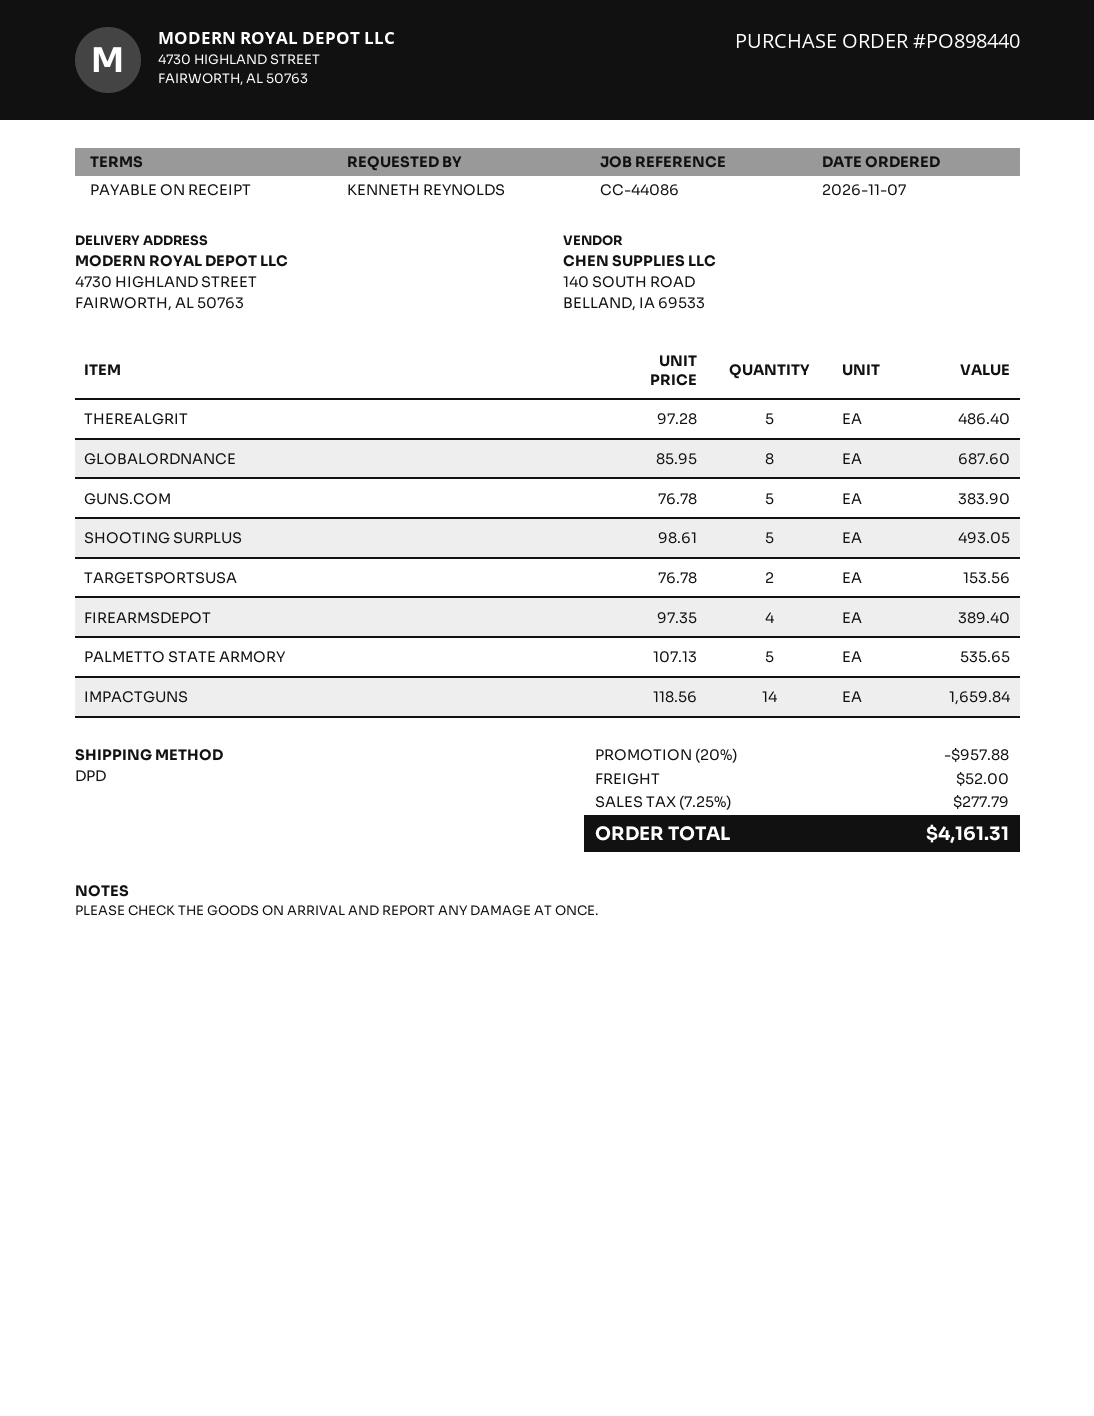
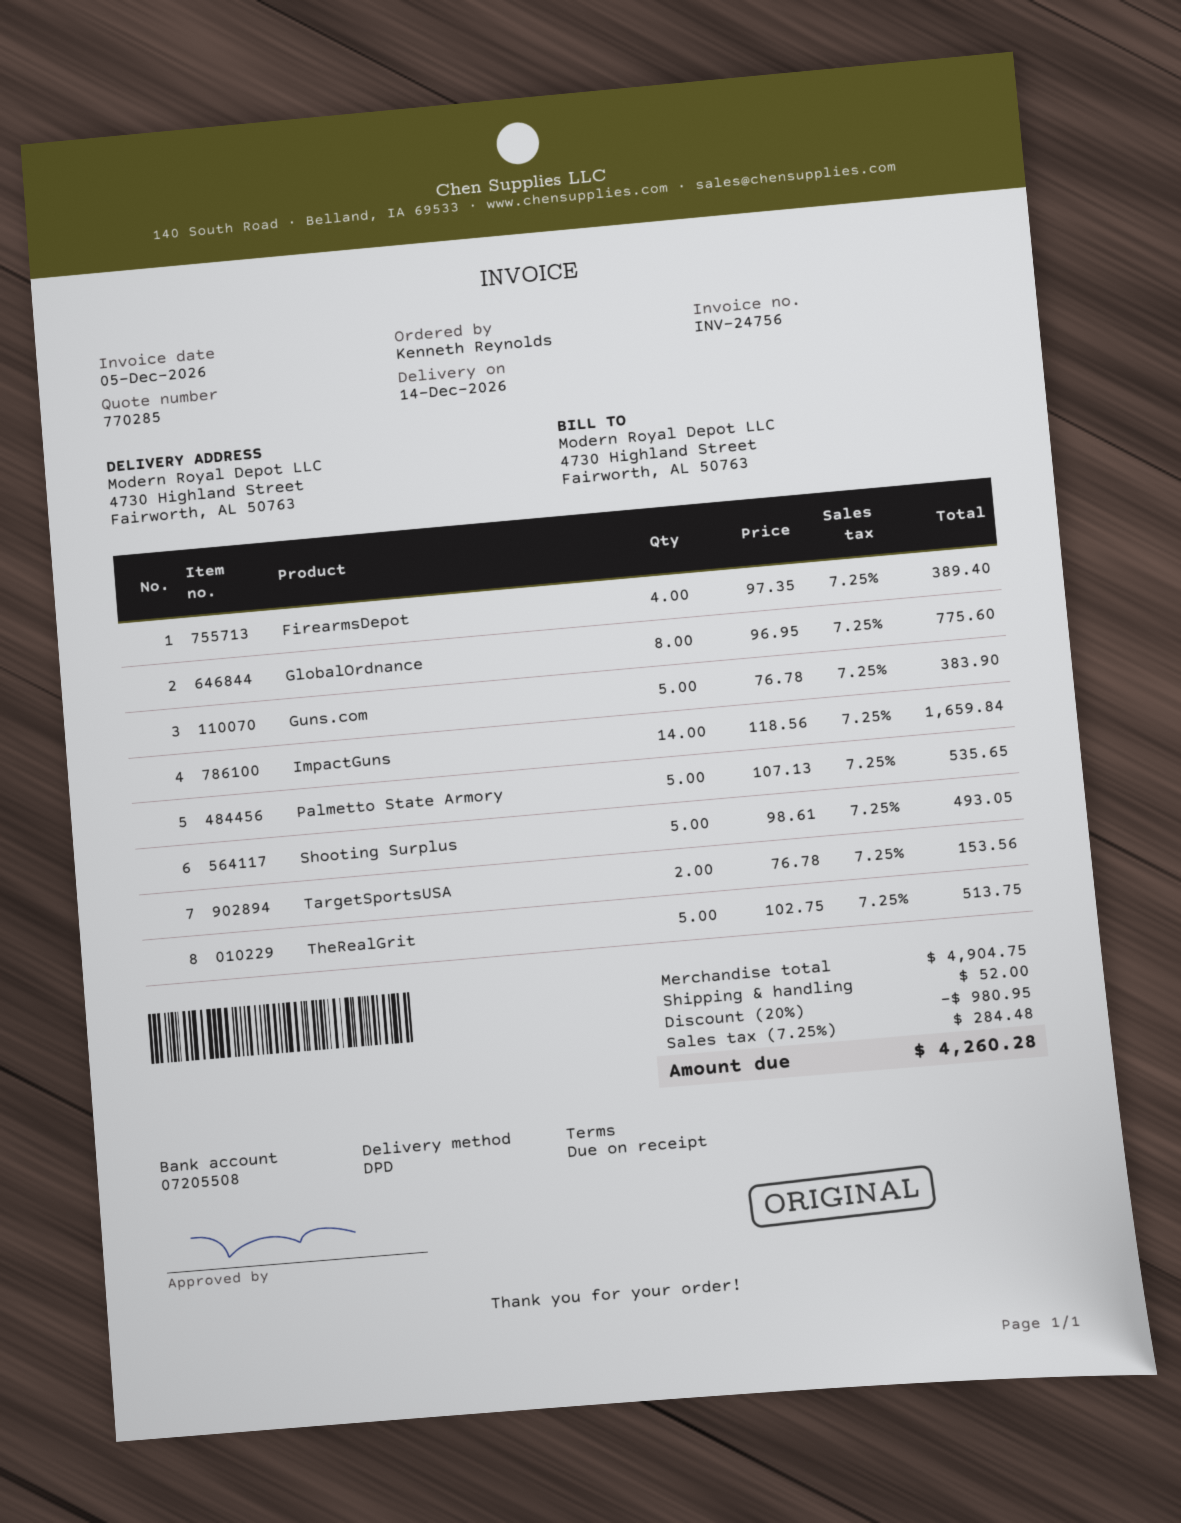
THEREALGRIT: 5 x 97.28 = 486.40 -> 5 x 102.75 = 513.75
GLOBALORDNANCE: 8 x 85.95 = 687.60 -> 8 x 96.95 = 775.60
discount: 20% = 957.88 -> 20% = 980.95
tax: 7.25% = 277.79 -> 7.25% = 284.48
total: 4161.31 -> 4260.28

